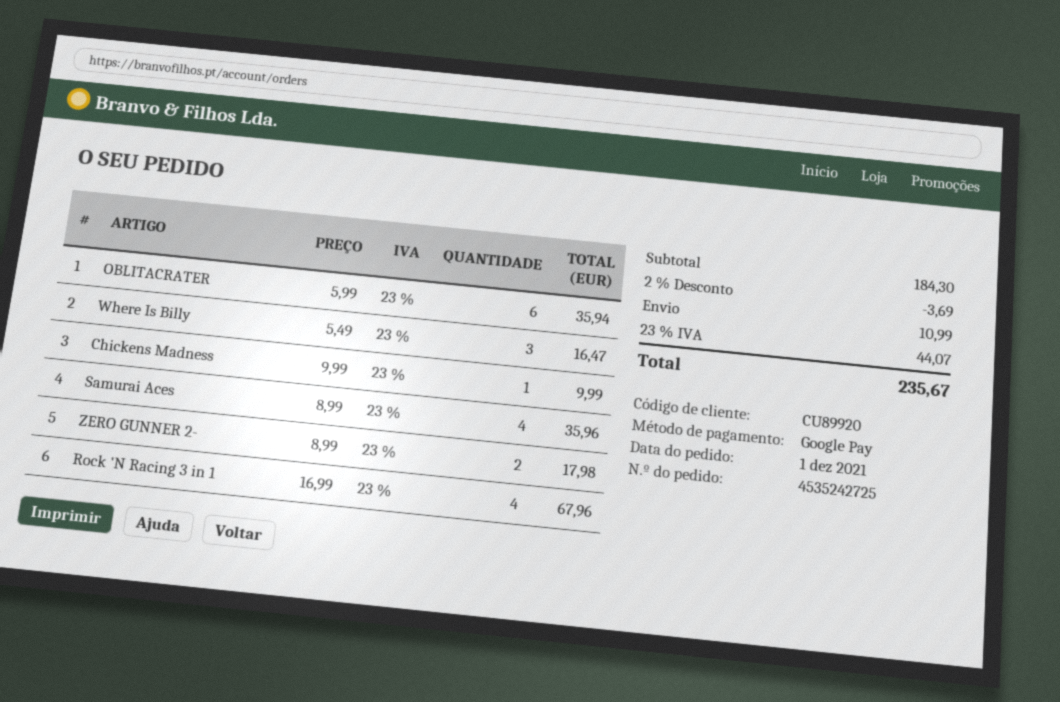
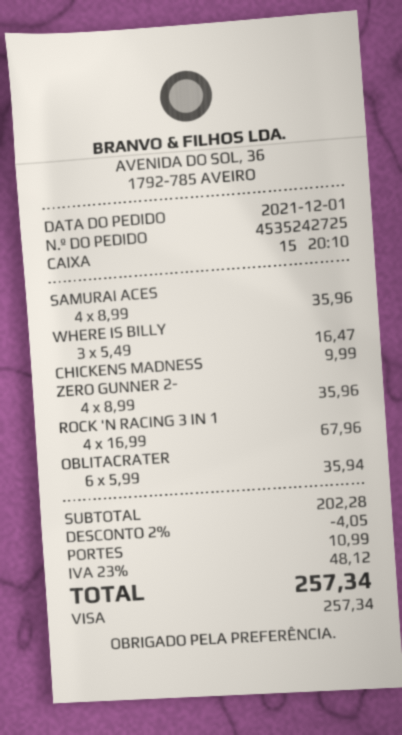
payment method: Google Pay -> Visa
ZERO GUNNER 2-: 2 x 8.99 = 17.98 -> 4 x 8.99 = 35.96
subtotal: 184.30 -> 202.28
discount: 2% = 3.69 -> 2% = 4.05
tax: 23% = 44.07 -> 23% = 48.12
total: 235.67 -> 257.34

